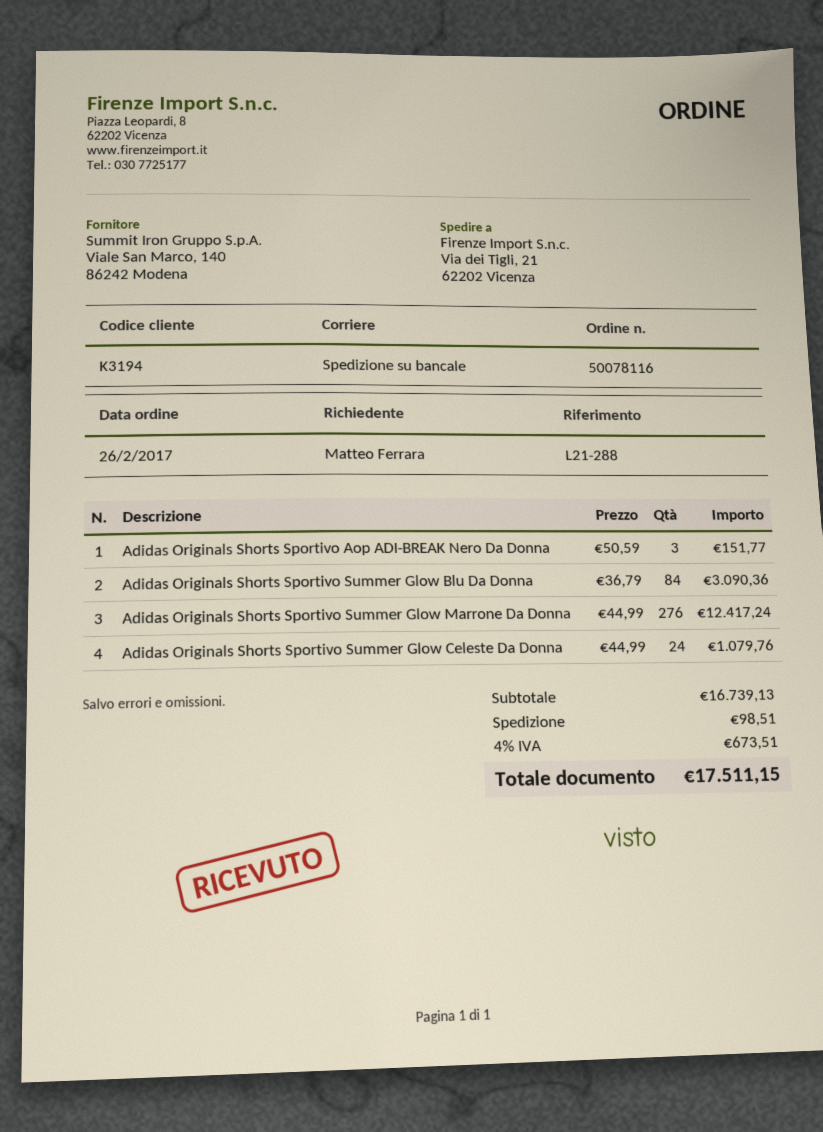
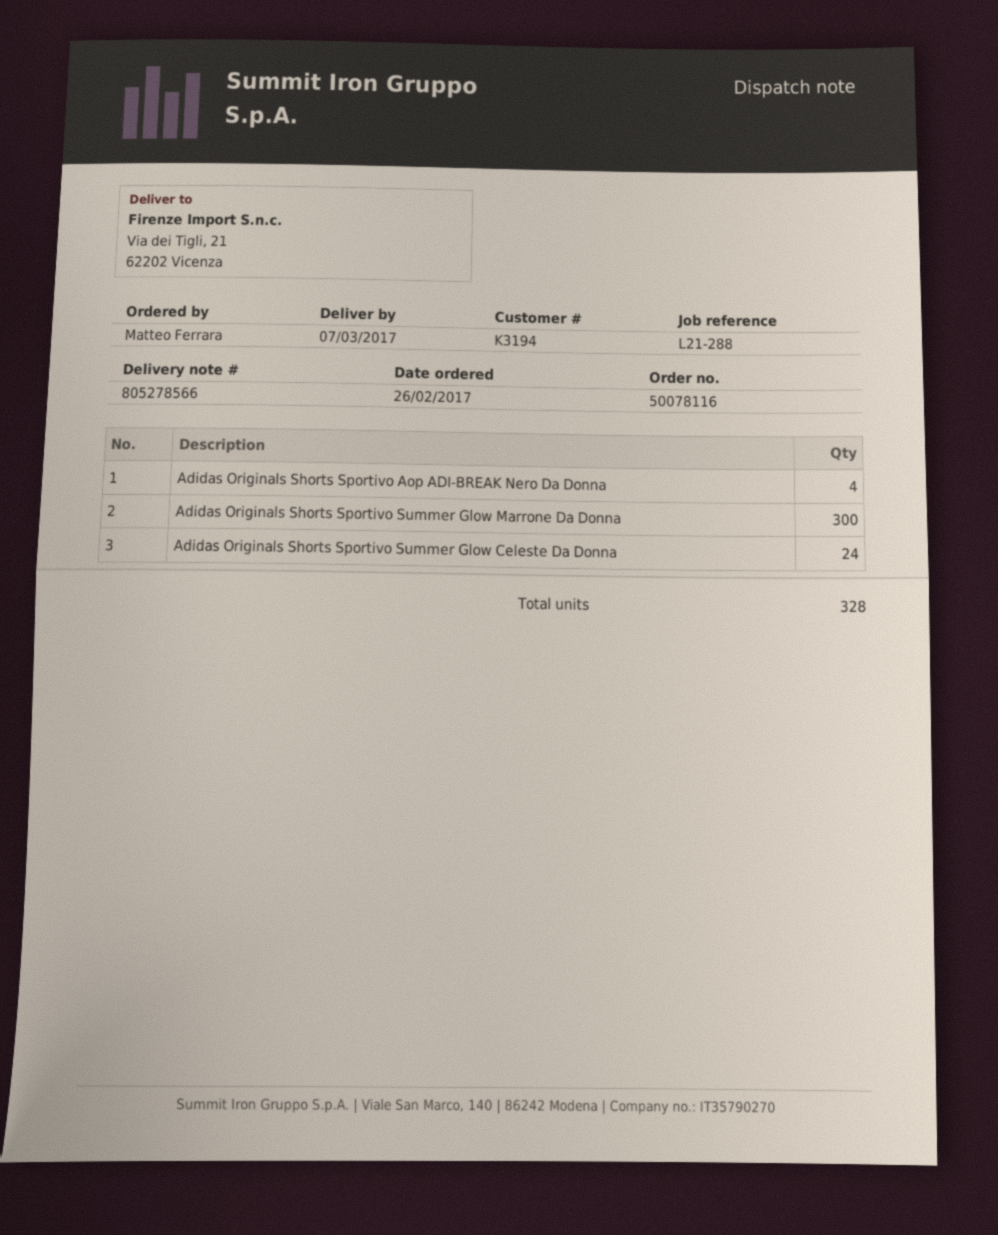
Adidas Originals Shorts Sportivo Aop ADI-BREAK Nero Da Donna: 3 -> 4
Adidas Originals Shorts Sportivo Summer Glow Blu Da Donna: 84 -> none
Adidas Originals Shorts Sportivo Summer Glow Marrone Da Donna: 276 -> 300

